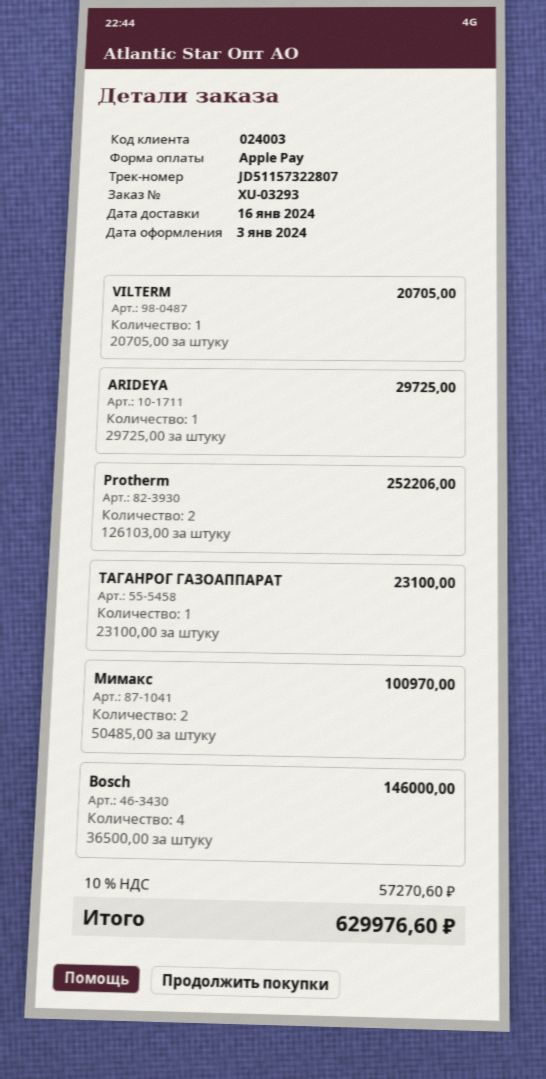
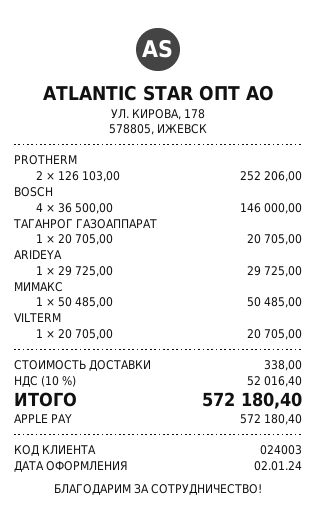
order date: 2024-01-03 -> 2024-01-02
ТАГАНРОГ ГАЗОАППАРАТ: 1 x 23100.00 = 23100.00 -> 1 x 20705.00 = 20705.00
Мимакс: 2 x 50485.00 = 100970.00 -> 1 x 50485.00 = 50485.00
shipping: none -> 338.00
tax: 10% = 57270.60 -> 10% = 52016.40
total: 629976.60 -> 572180.40

